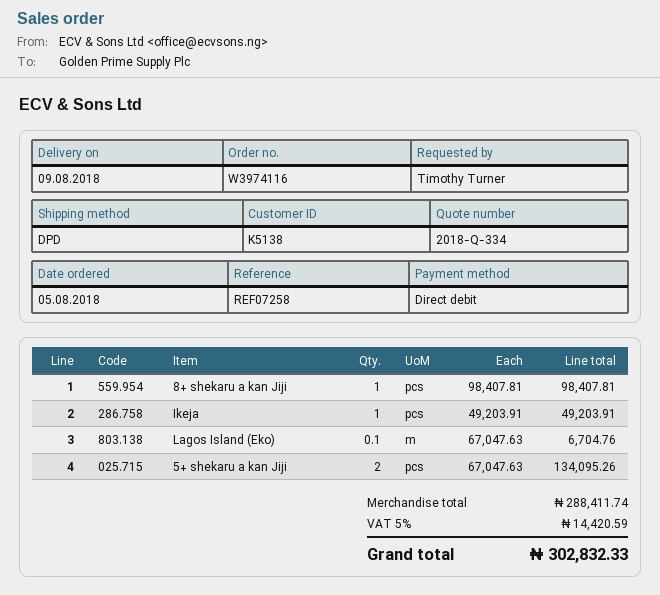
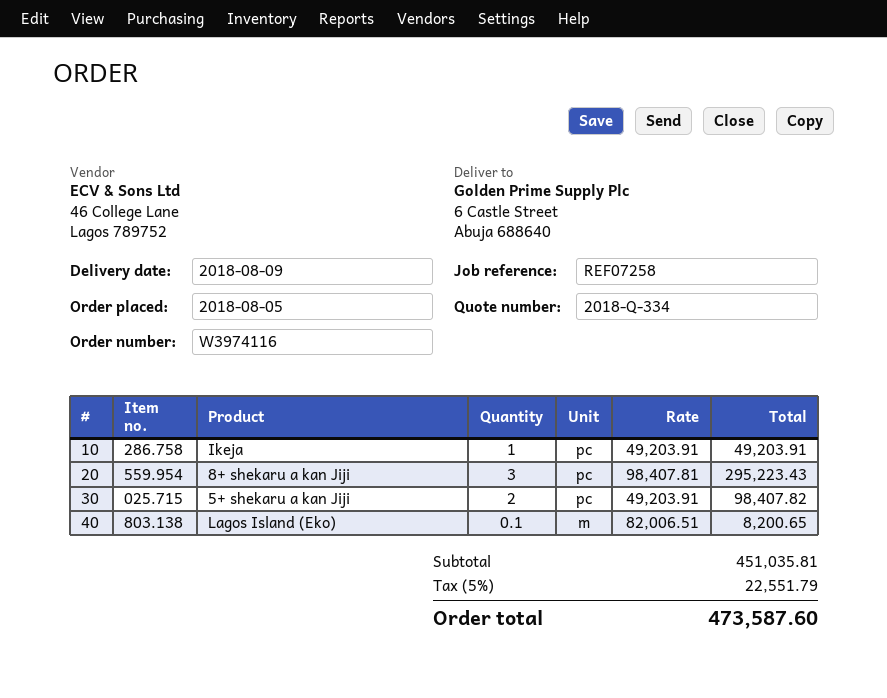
8+ shekaru a kan Jiji: 1 x 98407.81 = 98407.81 -> 3 x 98407.81 = 295223.43
Lagos Island (Eko): 0.1 x 67047.63 = 6704.76 -> 0.1 x 82006.51 = 8200.65
5+ shekaru a kan Jiji: 2 x 67047.63 = 134095.26 -> 2 x 49203.91 = 98407.82
subtotal: 288411.74 -> 451035.81
tax: 5% = 14420.59 -> 5% = 22551.79
total: 302832.33 -> 473587.60

